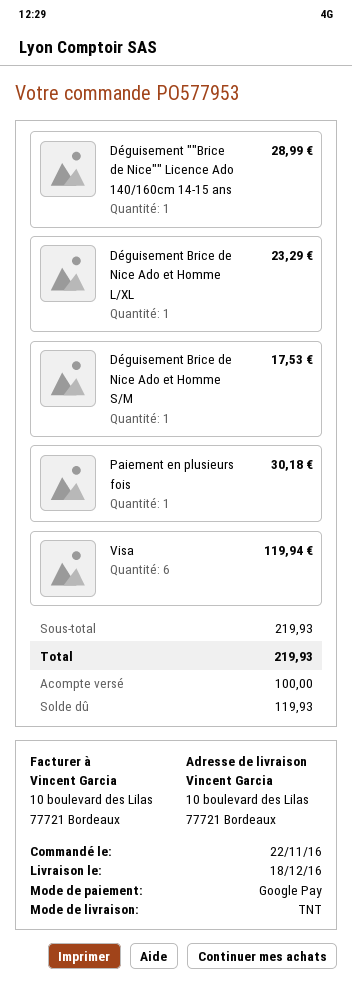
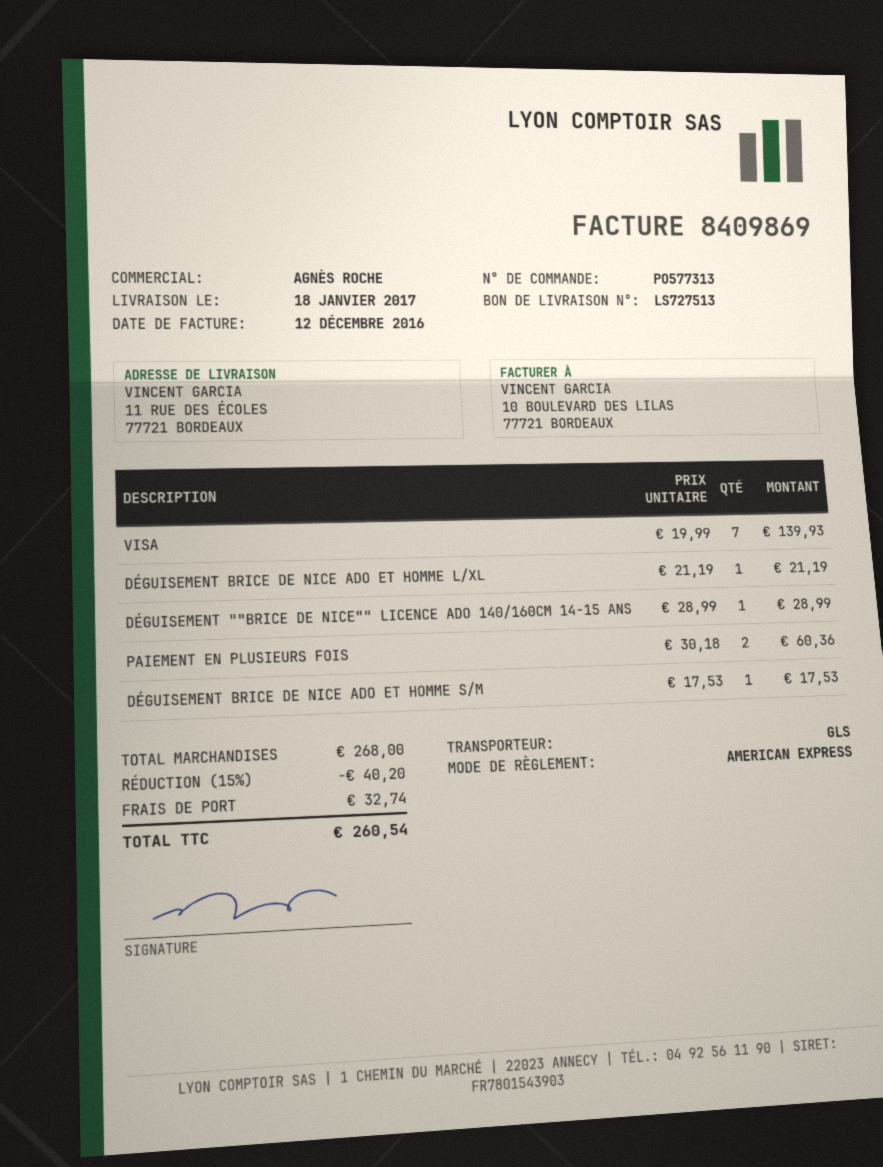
order number: PO577953 -> PO577313
delivery date: 2016-12-18 -> 2017-01-18
payment method: Google Pay -> American Express
shipping method: TNT -> GLS
ship to: 10 boulevard des Lilas, 77721 Bordeaux -> 11 RUE DES ÉCOLES, 77721 BORDEAUX
Déguisement Brice de Nice Ado et Homme L/XL: 1 for 23.29 -> 1 for 21.19
Paiement en plusieurs fois: 1 for 30.18 -> 2 for 60.36
Visa: 6 for 119.94 -> 7 for 139.93
subtotal: 219.93 -> 268.00
discount: none -> 15% = 40.20
shipping: none -> 32.74
total: 219.93 -> 260.54

